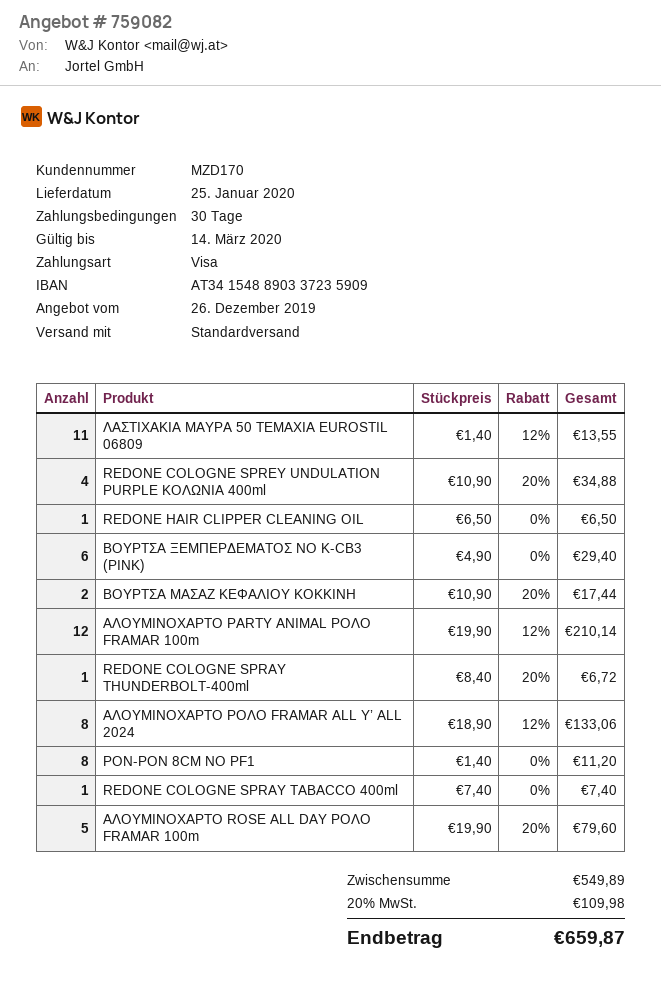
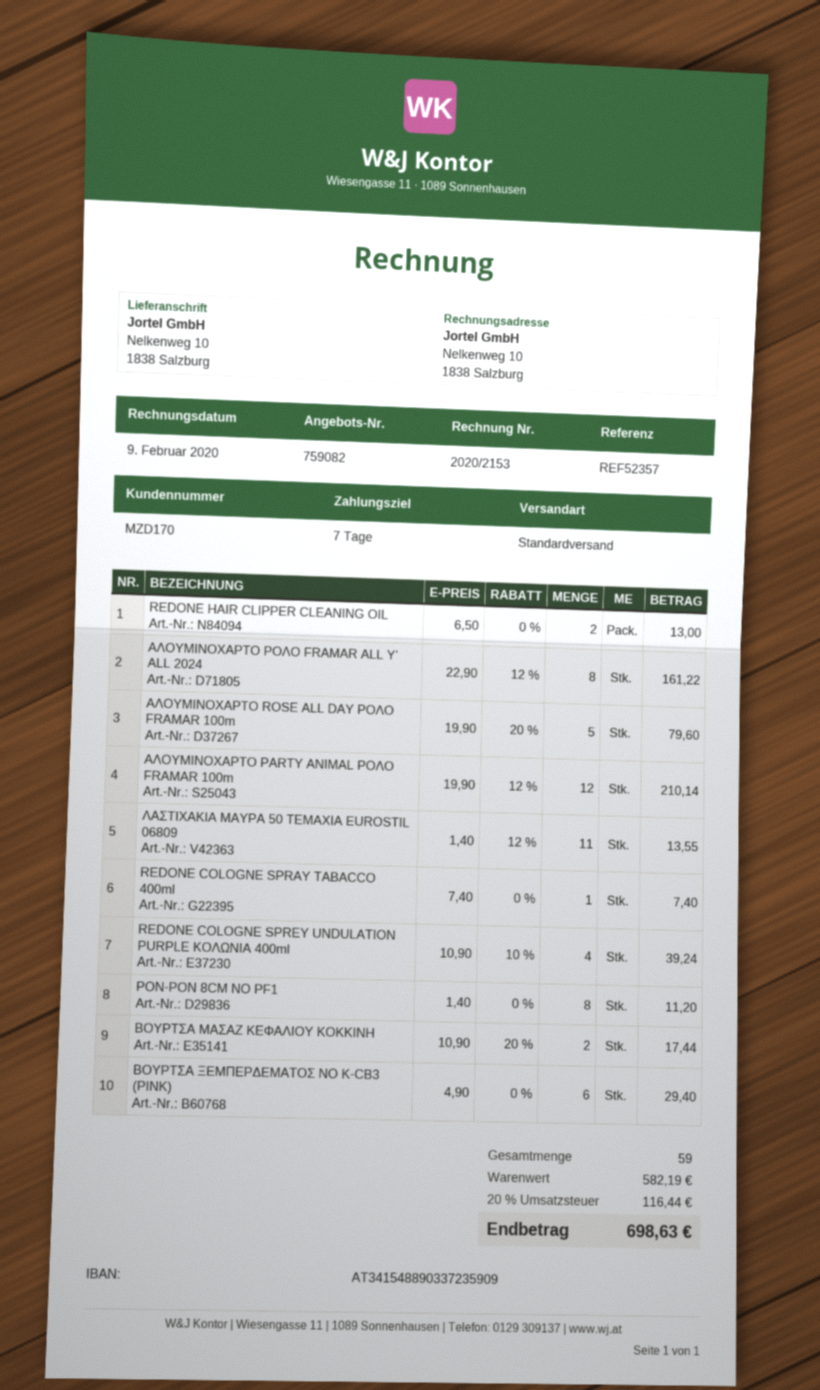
payment terms: 30 days -> 7 days
REDONE COLOGNE SPREY UNDULATION PURPLE ΚΟΛΩΝΙΑ 400ml: 4 x 10.90 - 20% = 34.88 -> 4 x 10.90 - 10% = 39.24
REDONE HAIR CLIPPER CLEANING OIL: 1 x 6.50 = 6.50 -> 2 x 6.50 = 13.00
REDONE COLOGNE SPRAY THUNDERBOLT-400ml: 1 x 8.40 - 20% = 6.72 -> none
ΑΛΟΥΜΙΝΟΧΑΡΤΟ ΡΟΛΟ FRAMAR ALL Y’ ALL 2024: 8 x 18.90 - 12% = 133.06 -> 8 x 22.90 - 12% = 161.22
subtotal: 549.89 -> 582.19
tax: 20% = 109.98 -> 20% = 116.44
total: 659.87 -> 698.63

